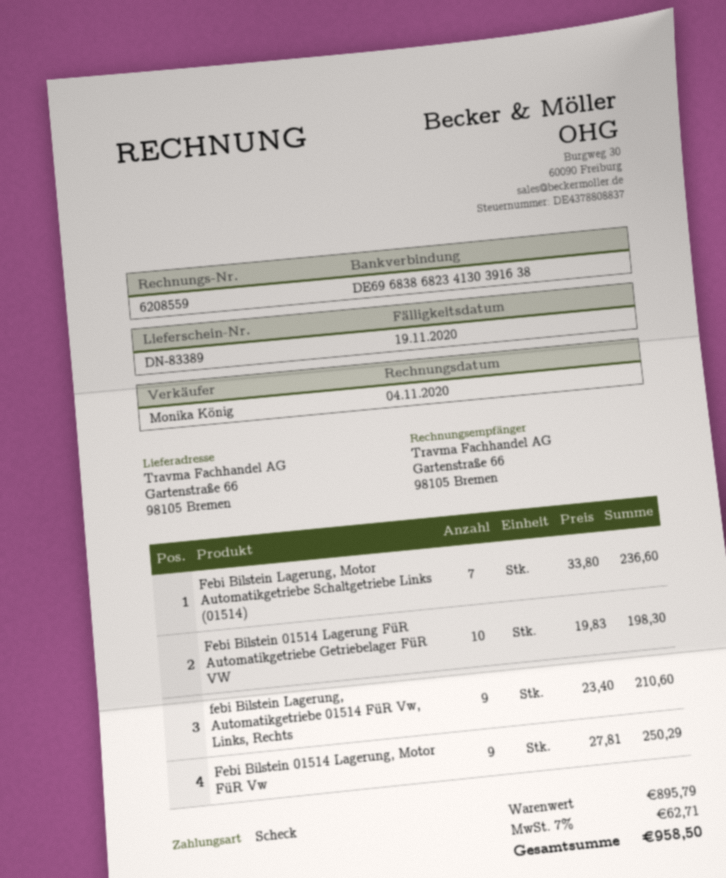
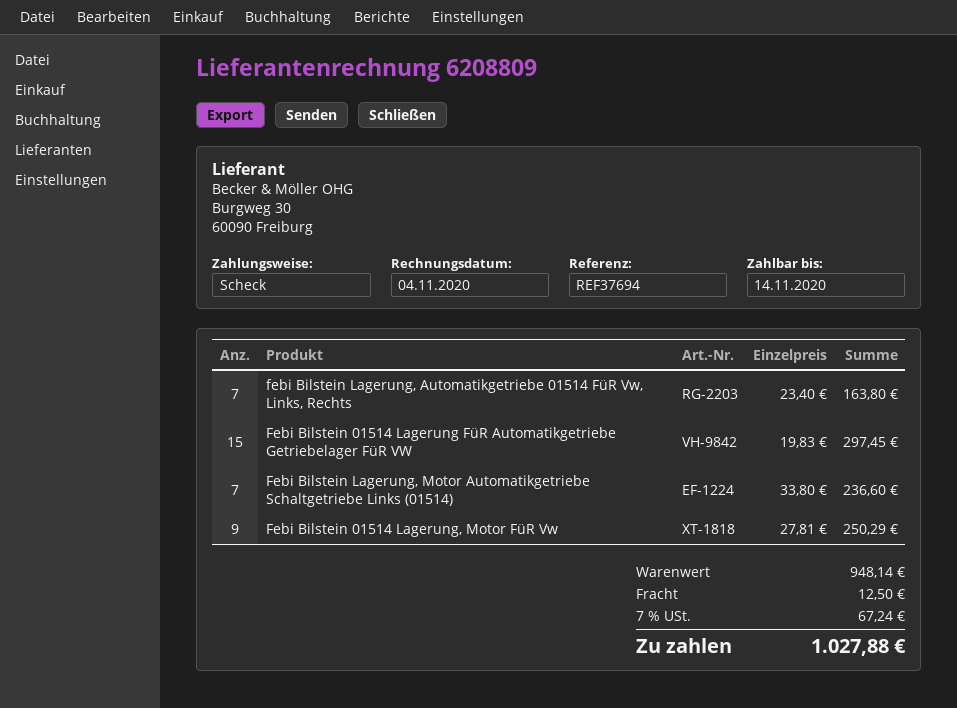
invoice number: 6208559 -> 6208809
due date: 2020-11-19 -> 2020-11-14
Febi Bilstein 01514 Lagerung FüR Automatikgetriebe Getriebelager FüR VW: 10 x 19.83 = 198.30 -> 15 x 19.83 = 297.45
febi Bilstein Lagerung, Automatikgetriebe 01514 FüR Vw, Links, Rechts: 9 x 23.40 = 210.60 -> 7 x 23.40 = 163.80
subtotal: 895.79 -> 948.14
shipping: none -> 12.50
tax: 7% = 62.71 -> 7% = 67.24
total: 958.50 -> 1027.88

